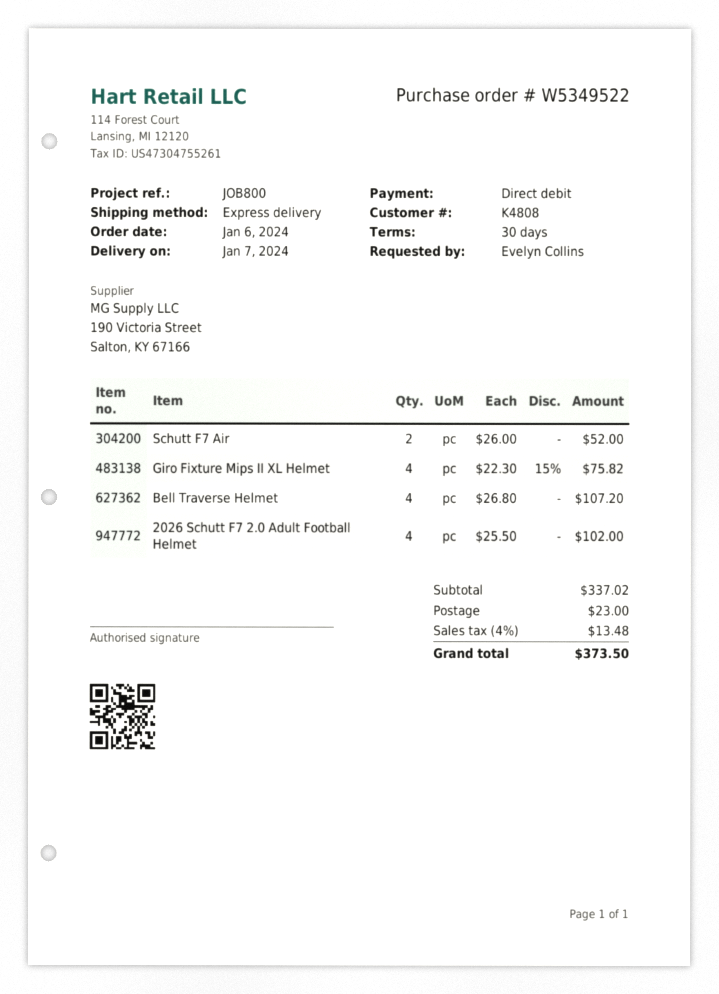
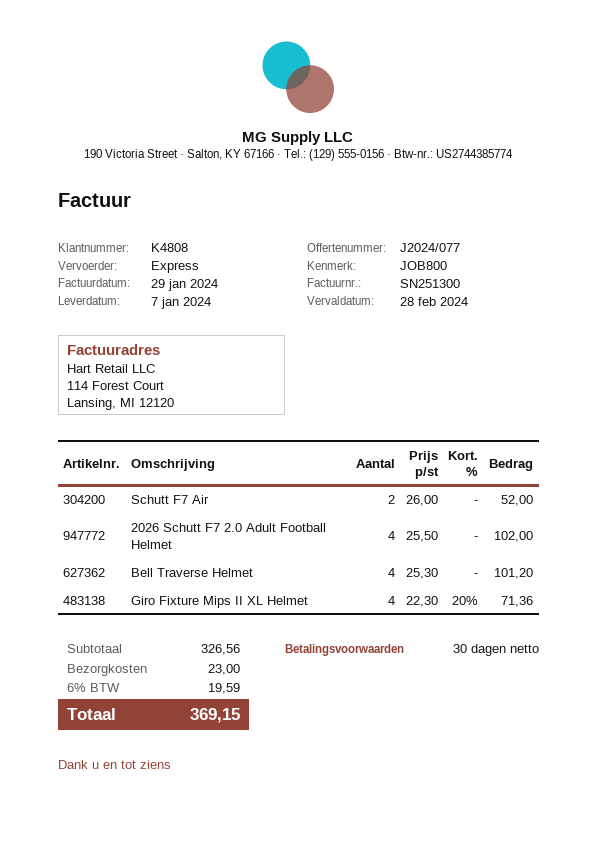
Giro Fixture Mips II XL Helmet: 4 x 22.30 - 15% = 75.82 -> 4 x 22.30 - 20% = 71.36
Bell Traverse Helmet: 4 x 26.80 = 107.20 -> 4 x 25.30 = 101.20
subtotal: 337.02 -> 326.56
tax: 4% = 13.48 -> 6% = 19.59
total: 373.50 -> 369.15

